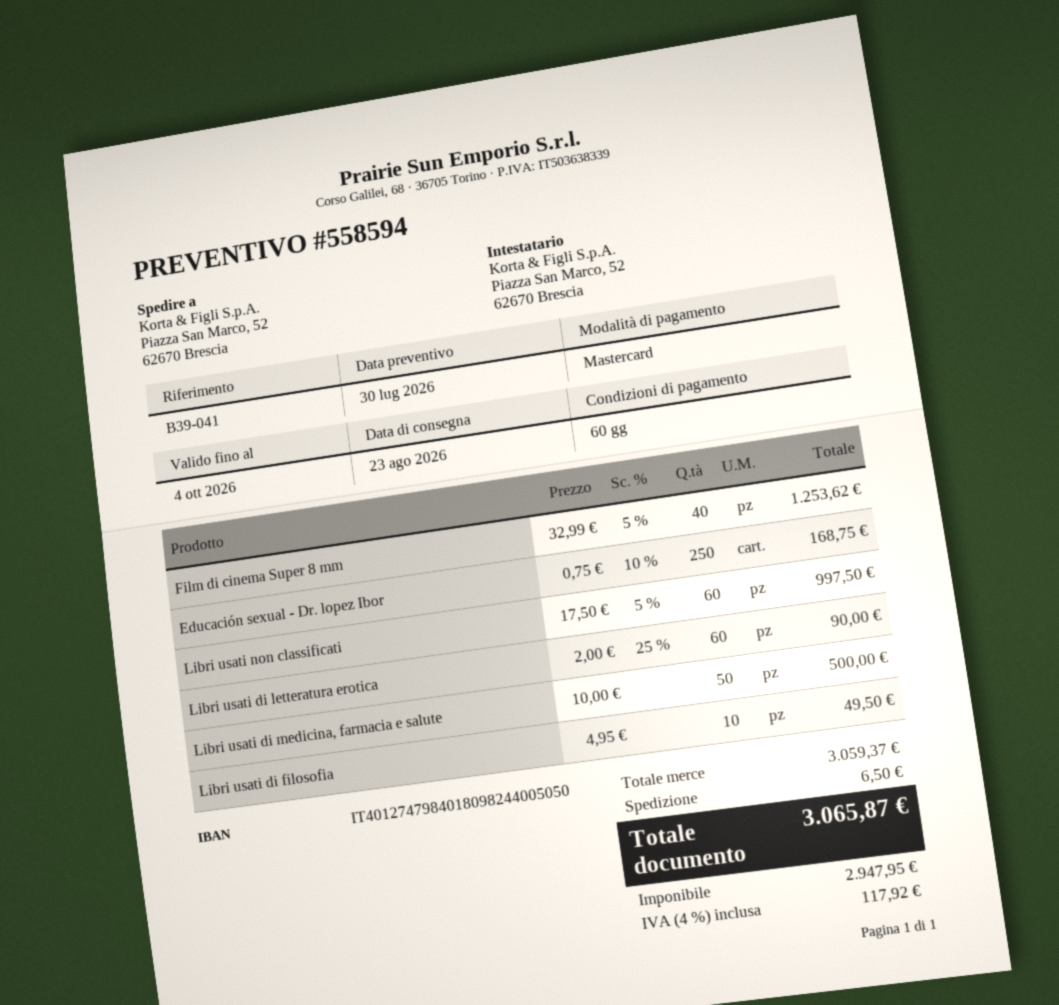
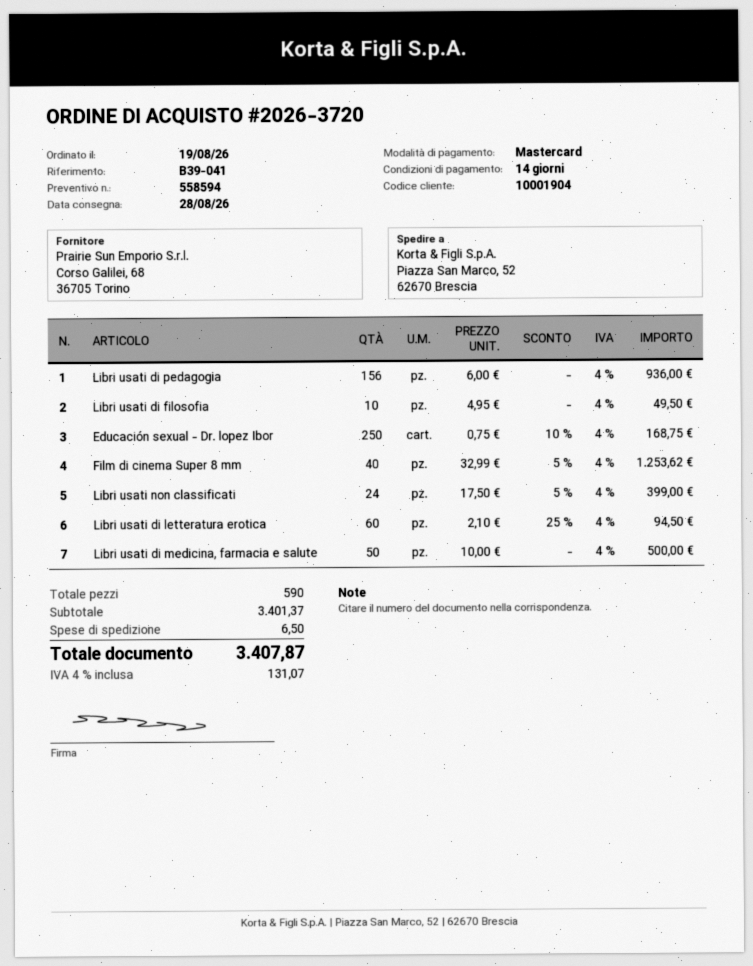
delivery date: 2026-08-23 -> 2026-08-28
payment terms: 60 days -> 14 days
Libri usati non classificati: 60 x 17.50 - 5% = 997.50 -> 24 x 17.50 - 5% = 399.00
Libri usati di letteratura erotica: 60 x 2.00 - 25% = 90.00 -> 60 x 2.10 - 25% = 94.50
Libri usati di pedagogia: none -> 156 x 6.00 = 936.00
subtotal: 3059.37 -> 3401.37
tax: 4% = 117.92 -> 4% = 131.07
total: 3065.87 -> 3407.87

